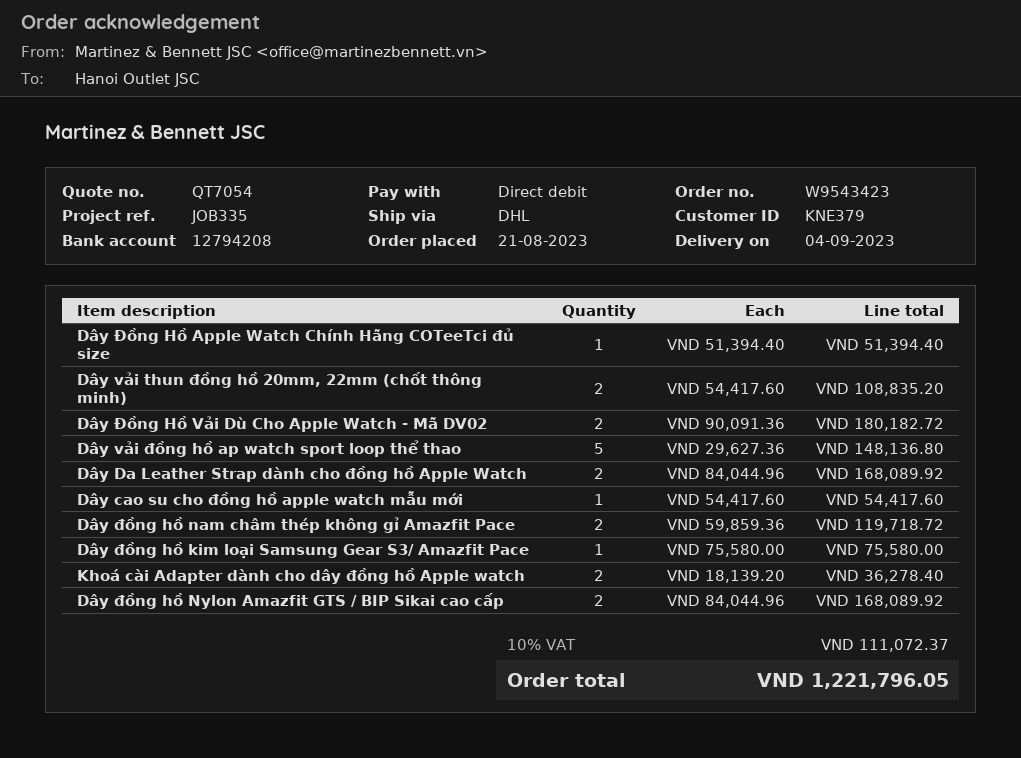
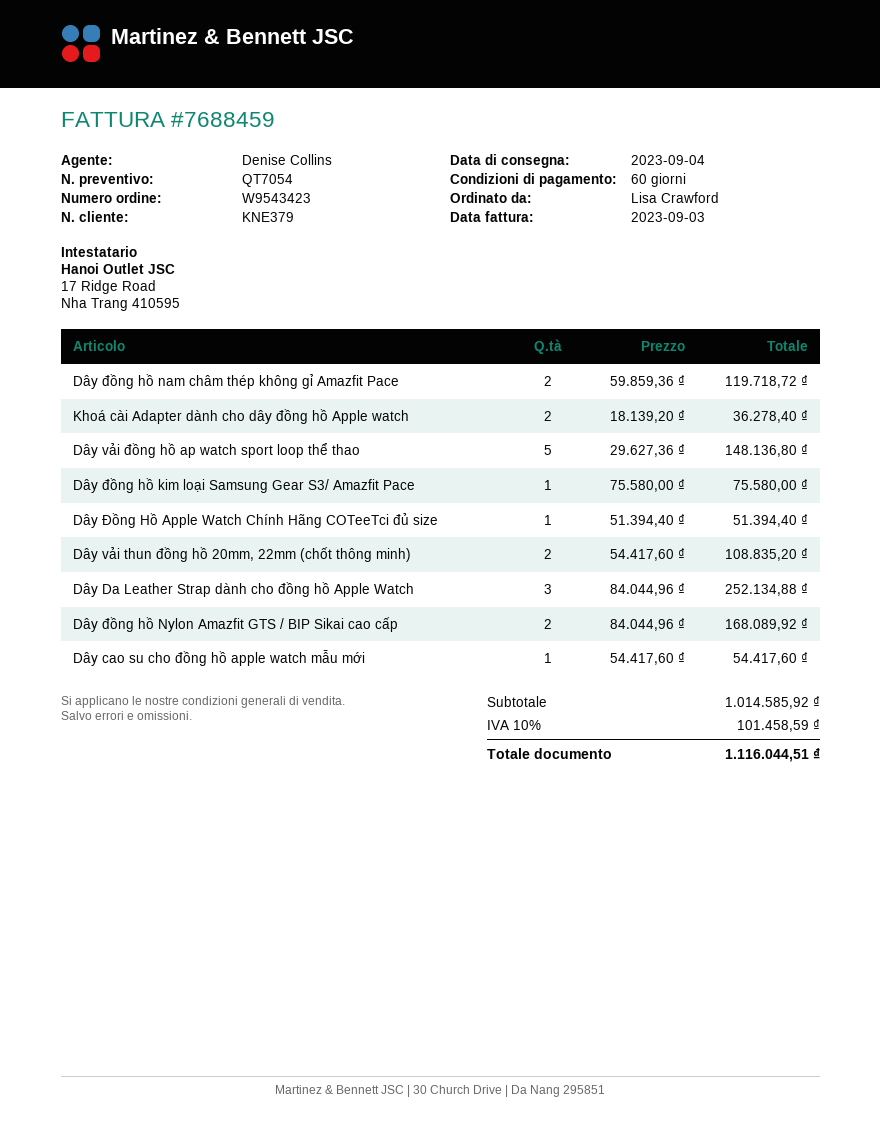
Dây Đồng Hồ Vải Dù Cho Apple Watch - Mã DV02: 2 x 90091.36 = 180182.72 -> none
Dây Da Leather Strap dành cho đồng hồ Apple Watch: 2 x 84044.96 = 168089.92 -> 3 x 84044.96 = 252134.88
tax: 10% = 111072.37 -> 10% = 101458.59
total: 1221796.05 -> 1116044.51

